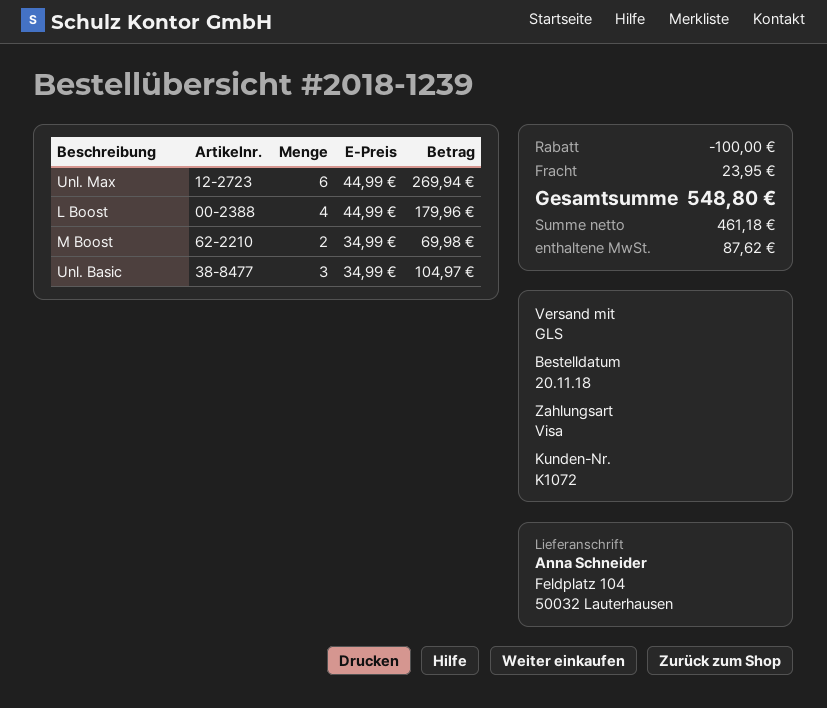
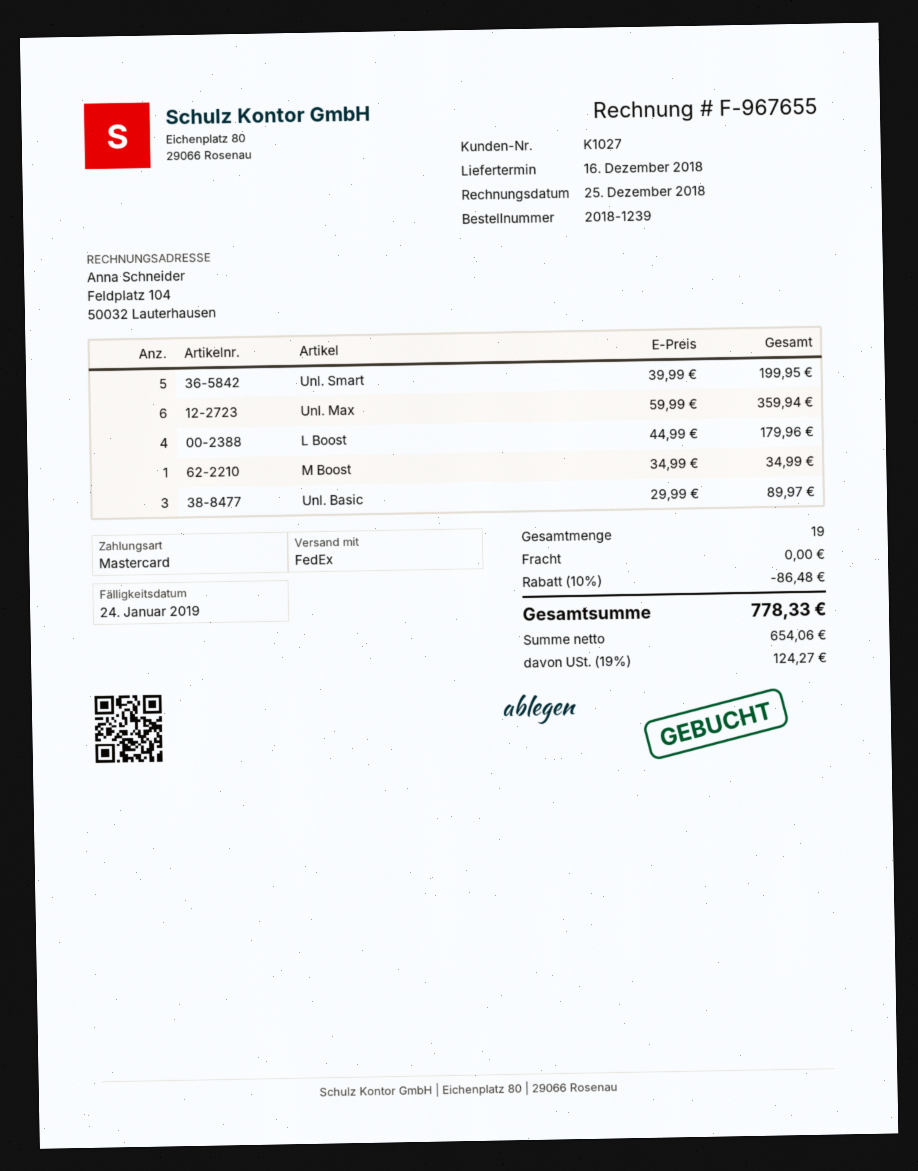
customer number: K1072 -> K1027
payment method: Visa -> Mastercard
shipping method: GLS -> FedEx
Unl. Max: 6 x 44.99 = 269.94 -> 6 x 59.99 = 359.94
M Boost: 2 x 34.99 = 69.98 -> 1 x 34.99 = 34.99
Unl. Basic: 3 x 34.99 = 104.97 -> 3 x 29.99 = 89.97
Unl. Smart: none -> 5 x 39.99 = 199.95
discount: 100.00 -> 86.48
shipping: 23.95 -> 0.00
net: 461.18 -> 654.06
tax: 87.62 -> 124.27
total: 548.80 -> 778.33

